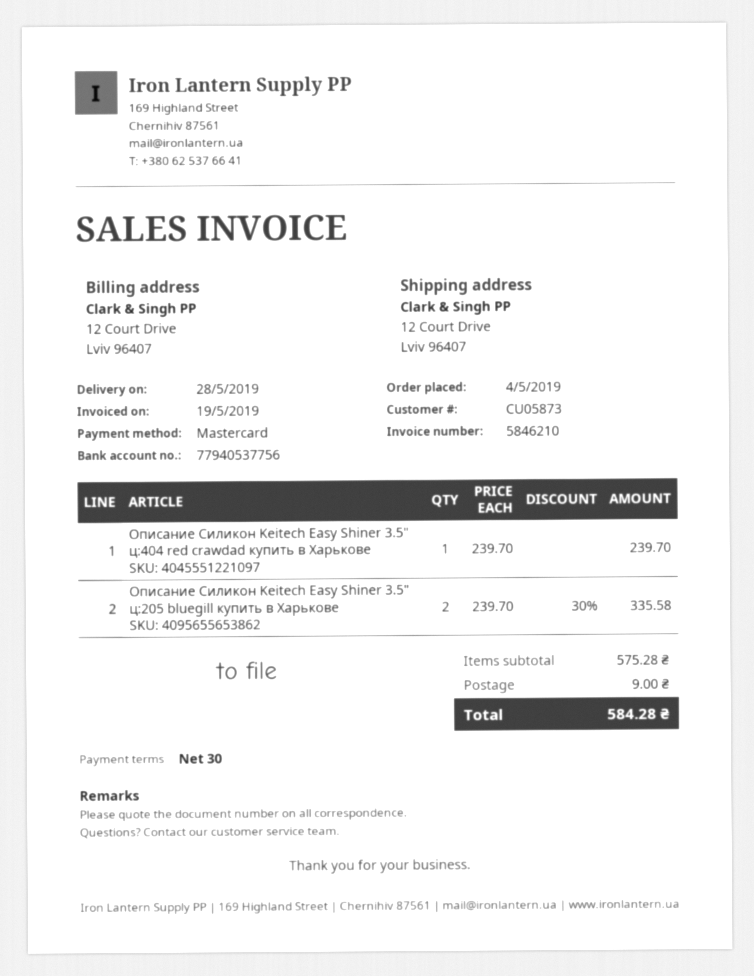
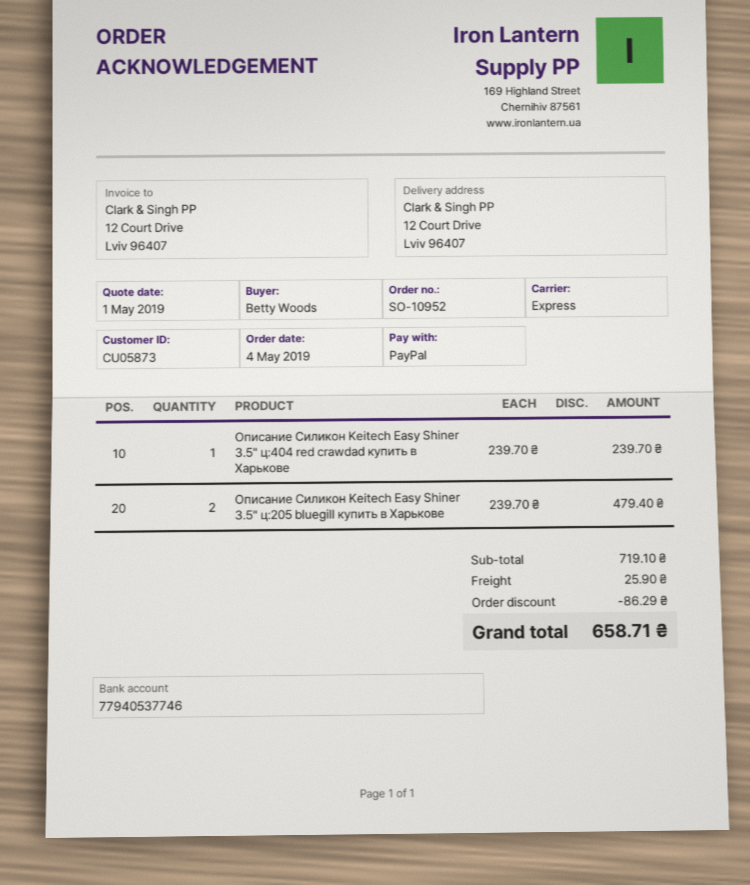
payment method: Mastercard -> PayPal
bank account: 77940537756 -> 77940537746
Описание Силикон Keitech Easy Shiner 3.5" ц:205 bluegill купить в Харькове: 2 x 239.70 - 30% = 335.58 -> 2 x 239.70 = 479.40
subtotal: 575.28 -> 719.10
discount: none -> 86.29
shipping: 9.00 -> 25.90
total: 584.28 -> 658.71

